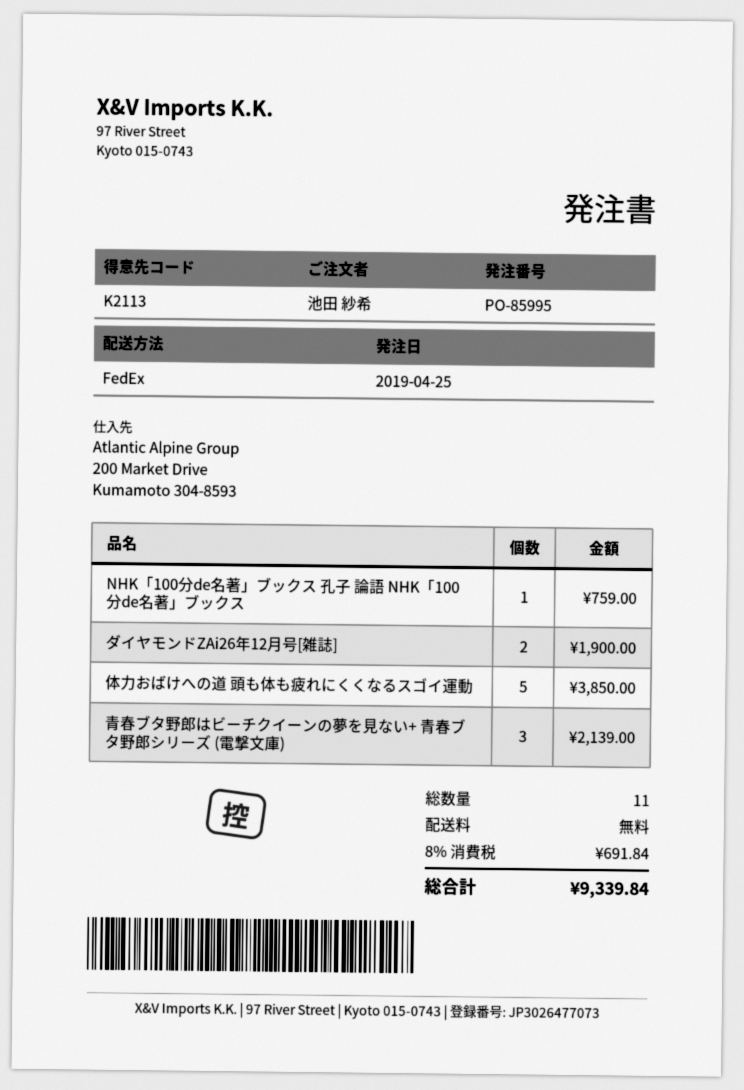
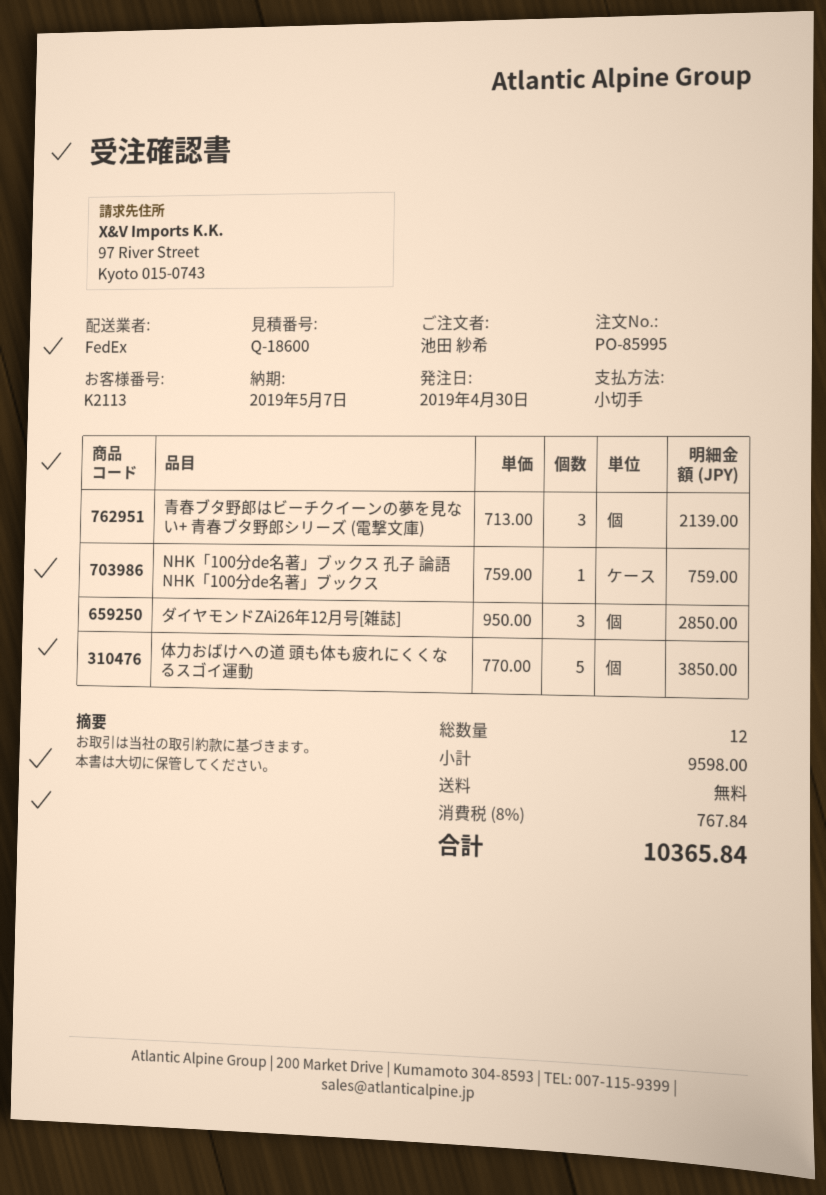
order date: 2019-04-25 -> 2019-04-30
ダイヤモンドZAi26年12月号[雑誌]: 2 for 1900.00 -> 3 for 2850.00
total quantity: 11 -> 12
tax: 8% = 691.84 -> 8% = 767.84
total: 9339.84 -> 10365.84

